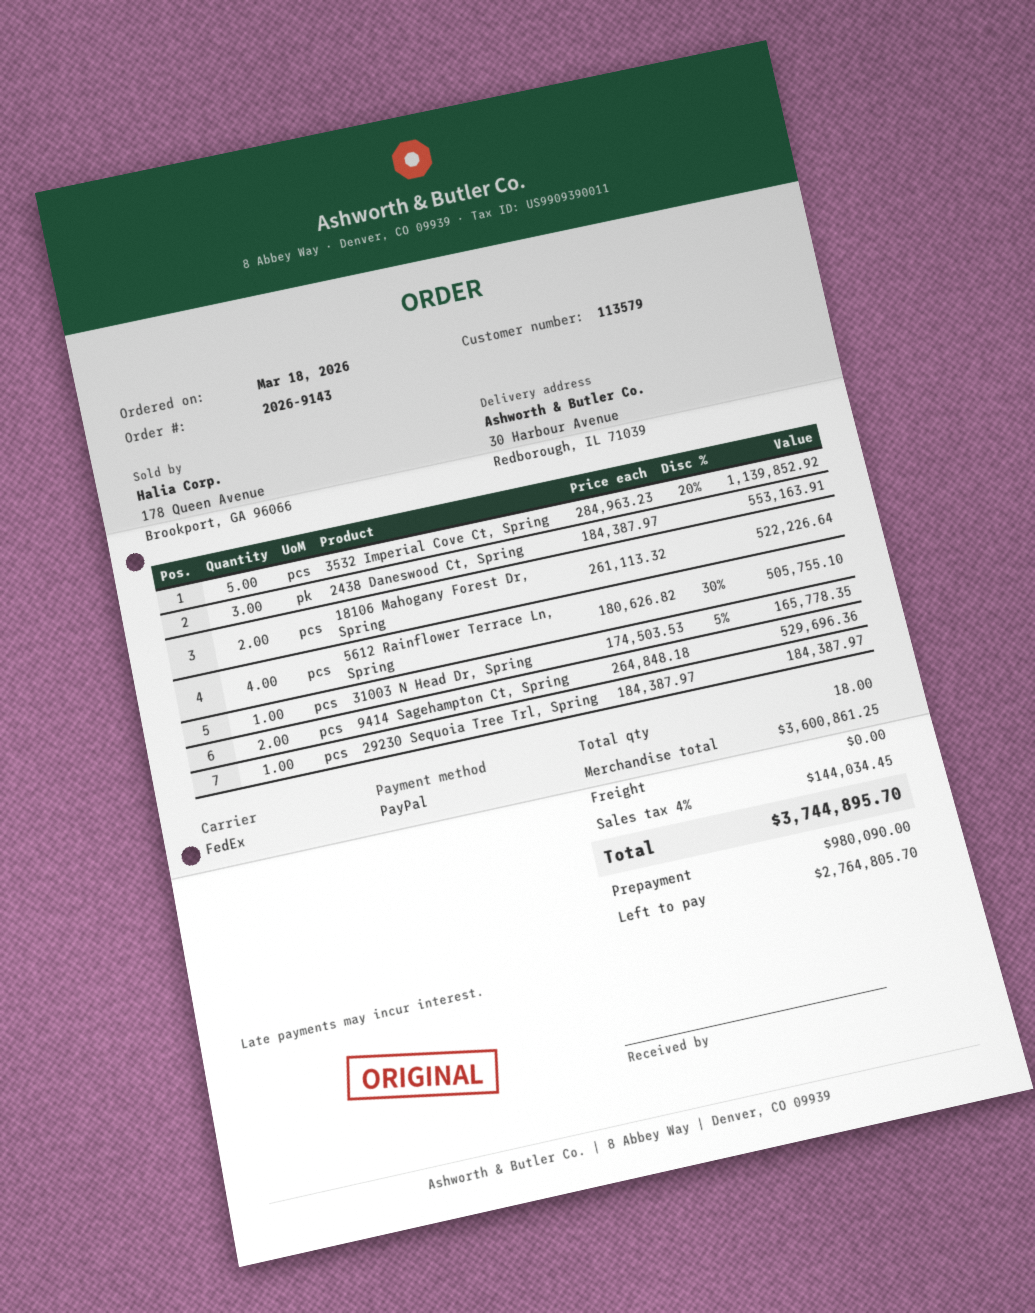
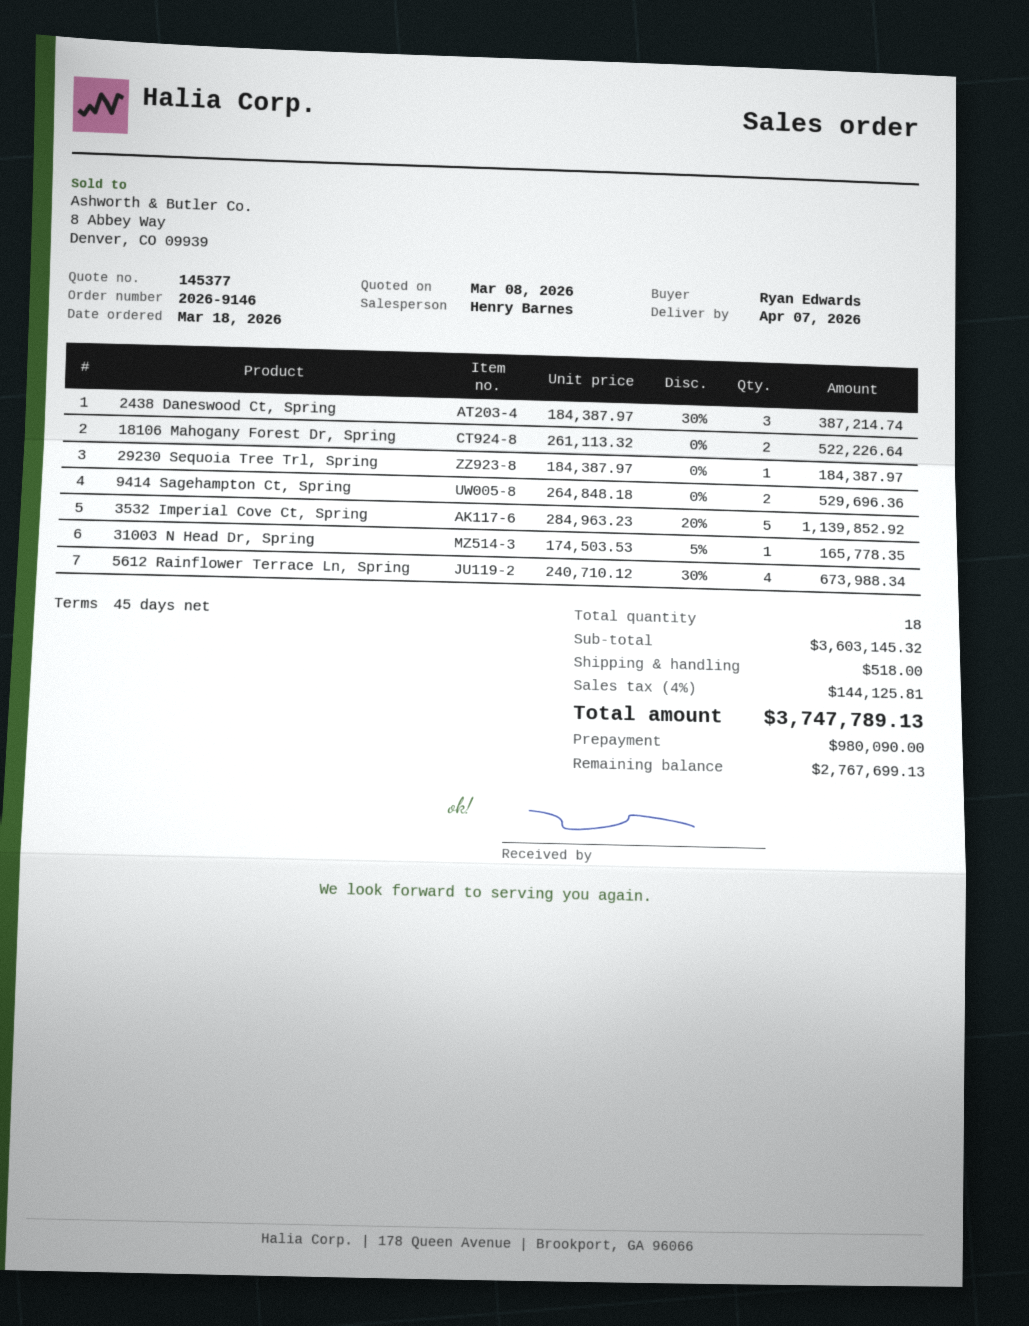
order number: 2026-9143 -> 2026-9146
2438 Daneswood Ct, Spring: 3 x 184387.97 = 553163.91 -> 3 x 184387.97 - 30% = 387214.74
5612 Rainflower Terrace Ln, Spring: 4 x 180626.82 - 30% = 505755.10 -> 4 x 240710.12 - 30% = 673988.34
subtotal: 3600861.25 -> 3603145.32
shipping: 0.00 -> 518.00
tax: 4% = 144034.45 -> 4% = 144125.81
total: 3744895.70 -> 3747789.13
balance: 2764805.70 -> 2767699.13

